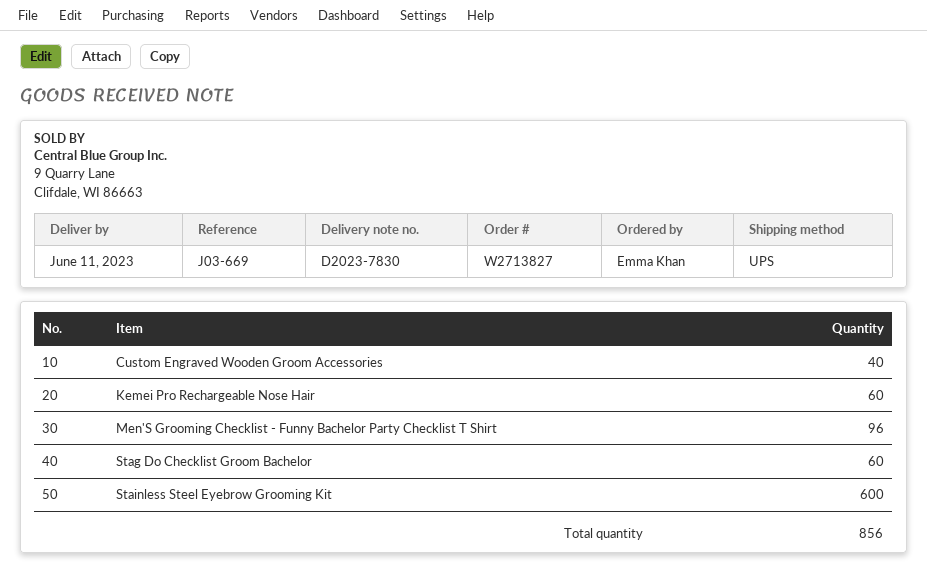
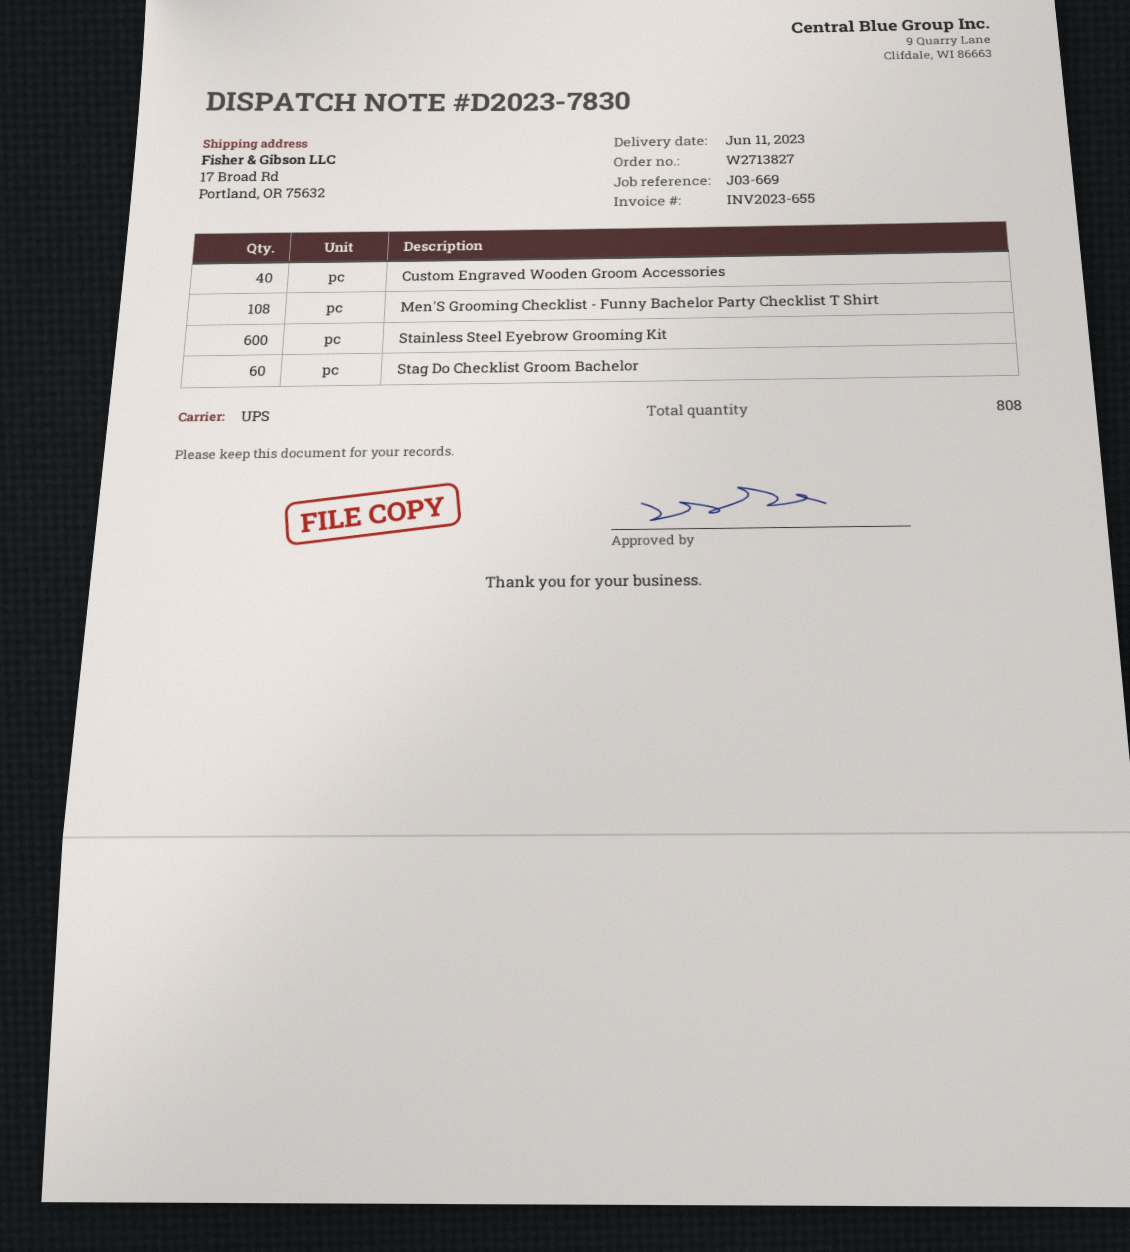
Kemei Pro Rechargeable Nose Hair: 60 -> none
Men'S Grooming Checklist - Funny Bachelor Party Checklist T Shirt: 96 -> 108
total quantity: 856 -> 808

